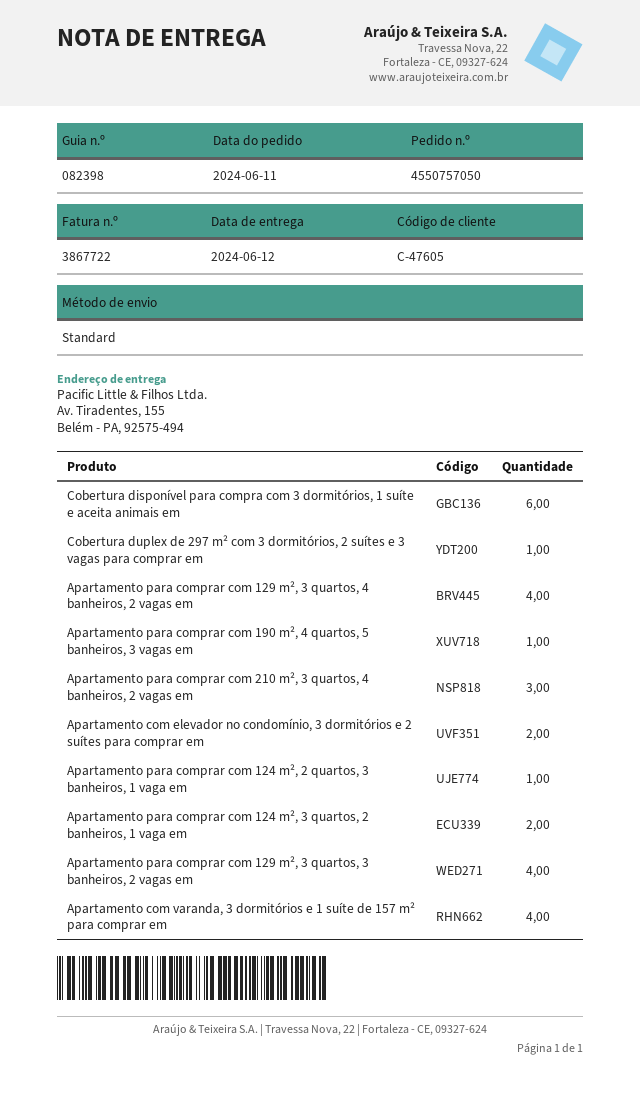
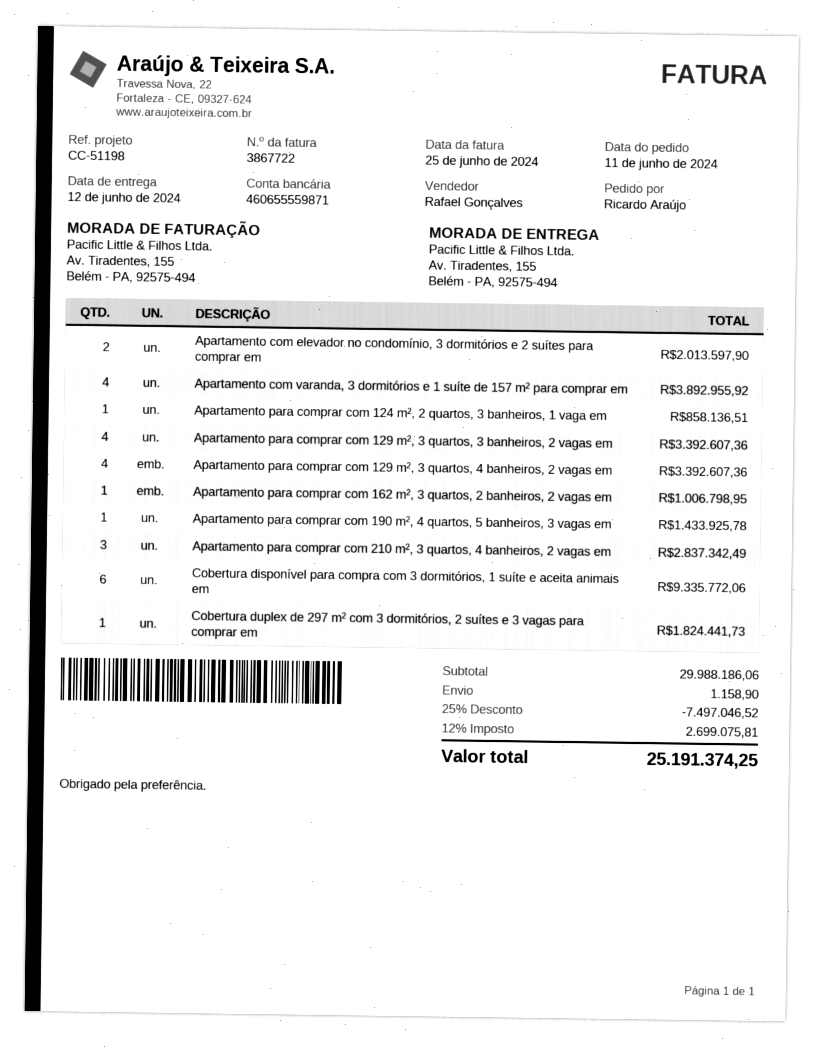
Apartamento para comprar com 124 m², 3 quartos, 2 banheiros, 1 vaga em: 2 -> none
Apartamento para comprar com 162 m², 3 quartos, 2 banheiros, 2 vagas em: none -> 1

